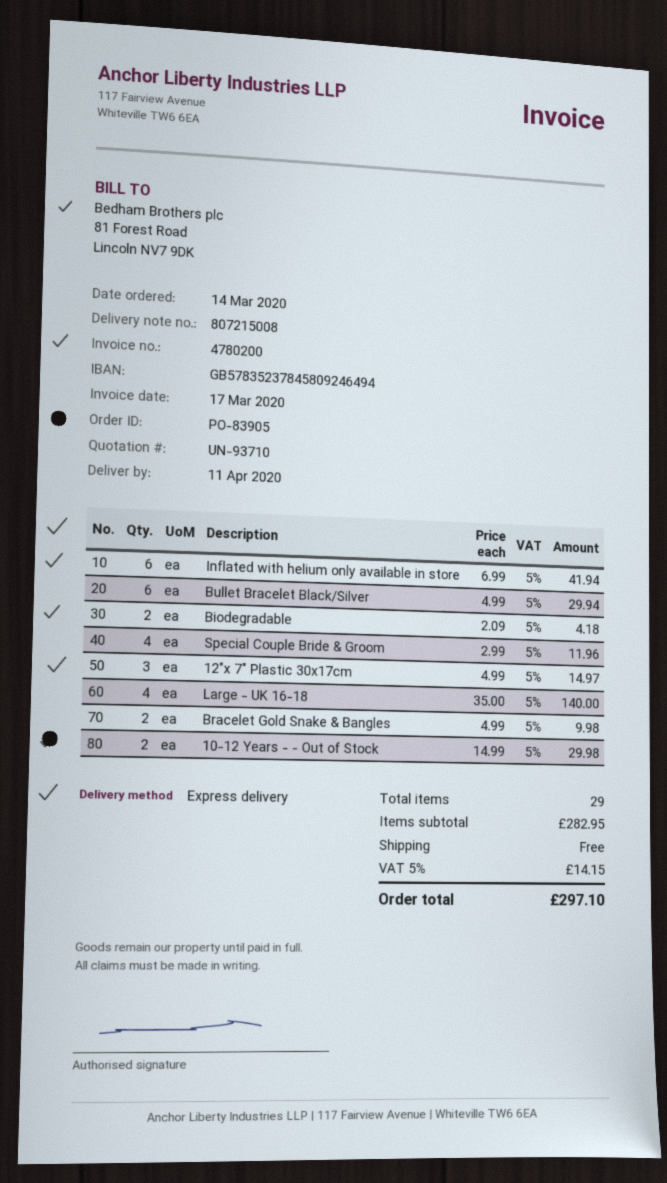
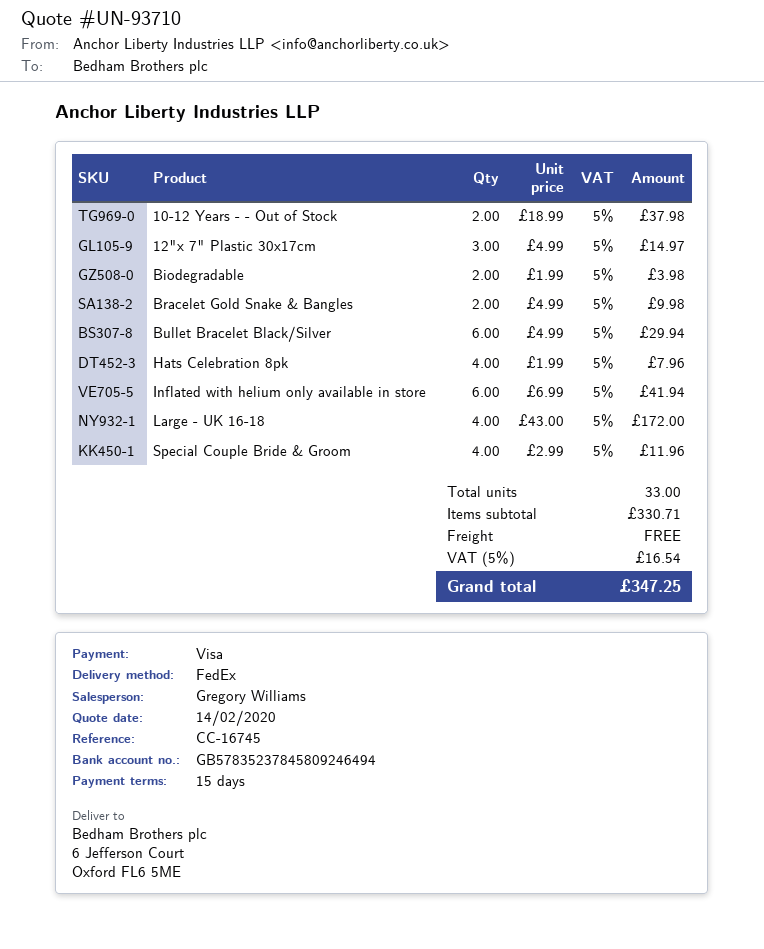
shipping method: express -> FedEx
Biodegradable: 2 x 2.09 = 4.18 -> 2 x 1.99 = 3.98
Large - UK 16-18: 4 x 35.00 = 140.00 -> 4 x 43.00 = 172.00
10-12 Years - - Out of Stock: 2 x 14.99 = 29.98 -> 2 x 18.99 = 37.98
Hats Celebration 8pk: none -> 4 x 1.99 = 7.96
total quantity: 29 -> 33
subtotal: 282.95 -> 330.71
tax: 5% = 14.15 -> 5% = 16.54
total: 297.10 -> 347.25

